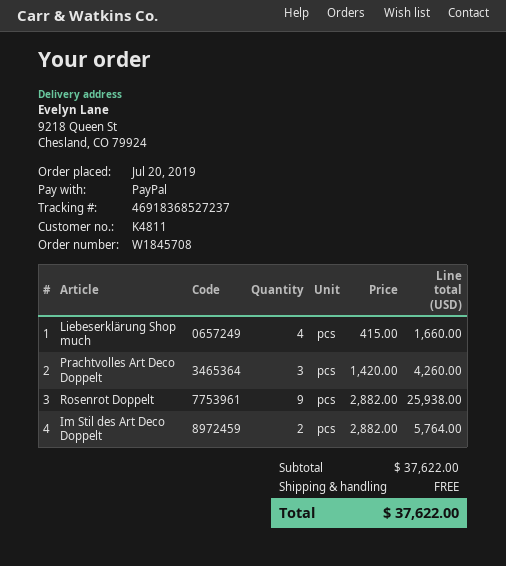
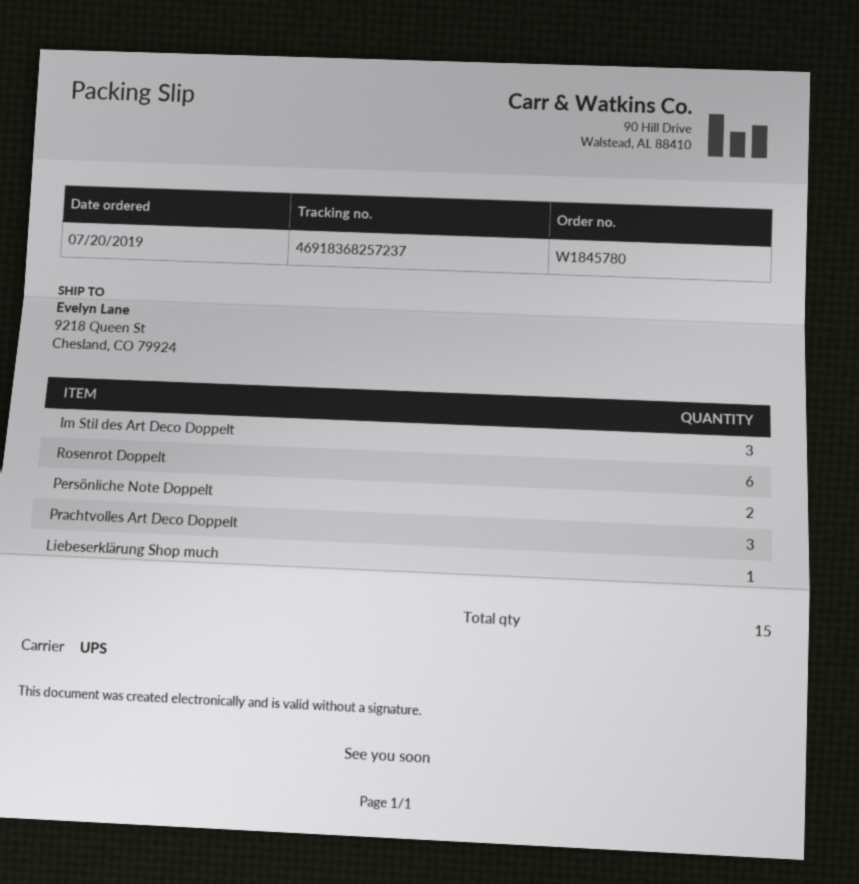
order number: W1845708 -> W1845780
tracking number: 46918368527237 -> 46918368257237
Liebeserklärung Shop much: 4 -> 1
Rosenrot Doppelt: 9 -> 6
Im Stil des Art Deco Doppelt: 2 -> 3
Persönliche Note Doppelt: none -> 2

